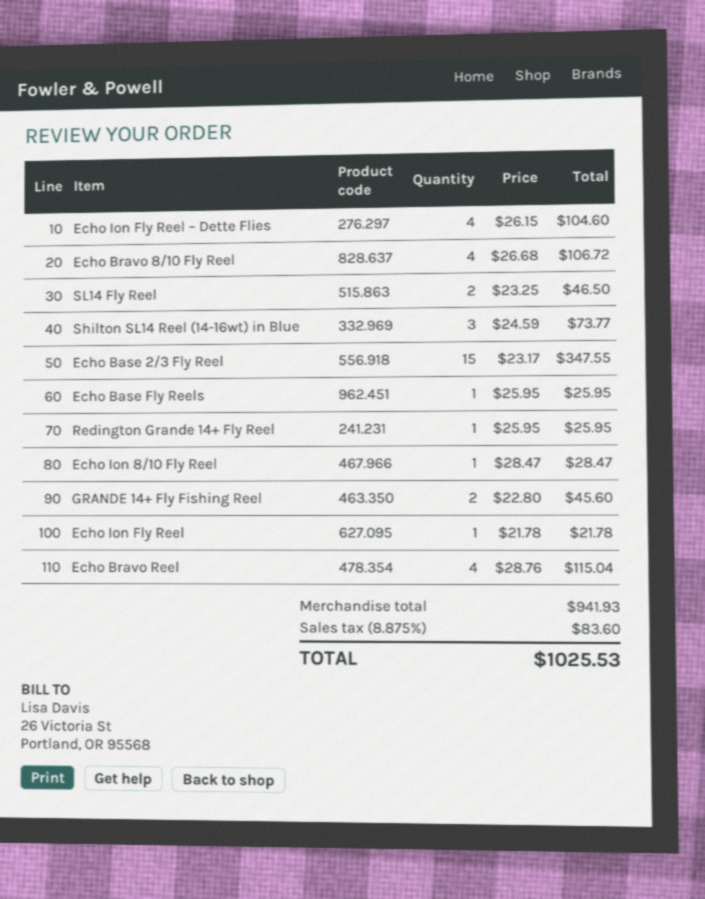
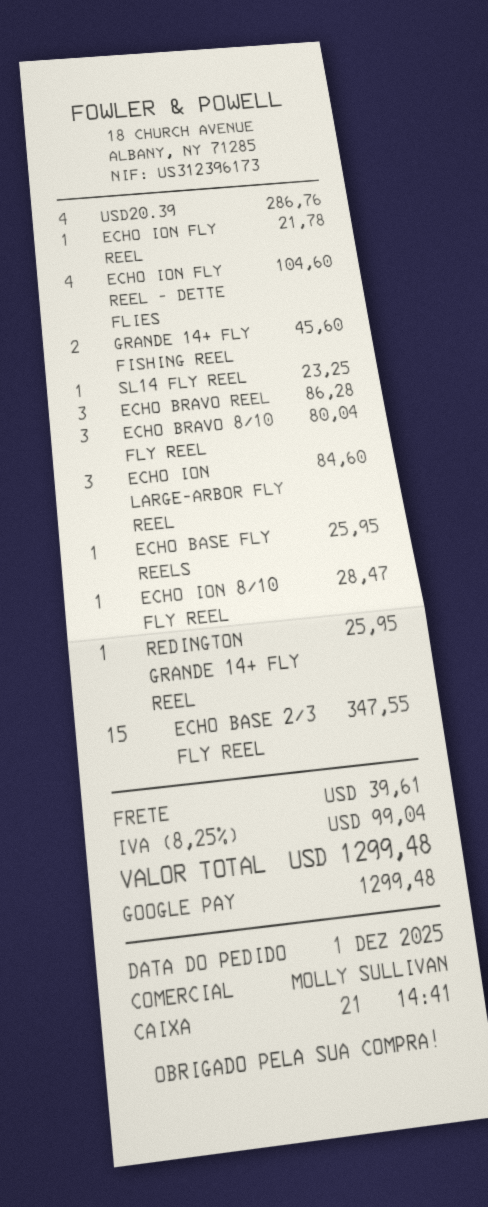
Echo Bravo 8/10 Fly Reel: 4 for 106.72 -> 3 for 80.04
SL14 Fly Reel: 2 for 46.50 -> 1 for 23.25
Shilton SL14 Reel (14-16wt) in Blue: 3 for 73.77 -> none
Echo Bravo Reel: 4 for 115.04 -> 3 for 86.28
USD20.39: none -> 4 for 286.76
ECHO ION LARGE-ARBOR FLY REEL: none -> 3 for 84.60
shipping: none -> 39.61
tax: 8.875% = 83.60 -> 8.25% = 99.04
total: 1025.53 -> 1299.48

